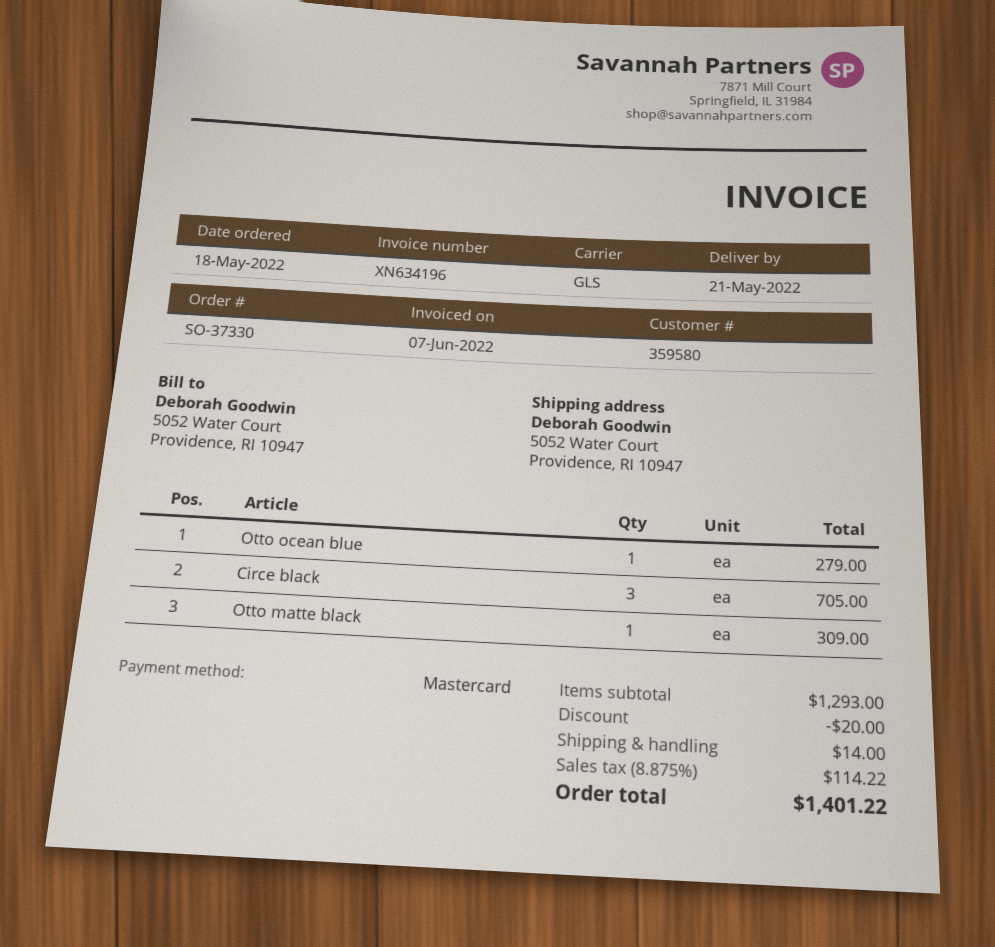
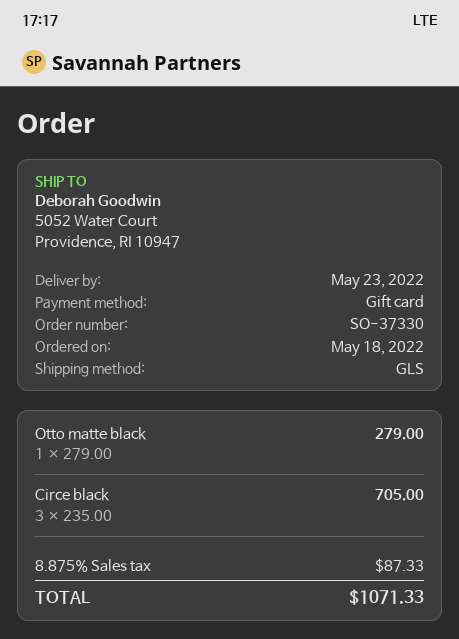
delivery date: 2022-05-21 -> 2022-05-23
payment method: Mastercard -> gift card
Otto ocean blue: 1 for 279.00 -> none
Otto matte black: 1 for 309.00 -> 1 for 279.00
discount: 20.00 -> none
shipping: 14.00 -> none
tax: 8.875% = 114.22 -> 8.875% = 87.33
total: 1401.22 -> 1071.33

